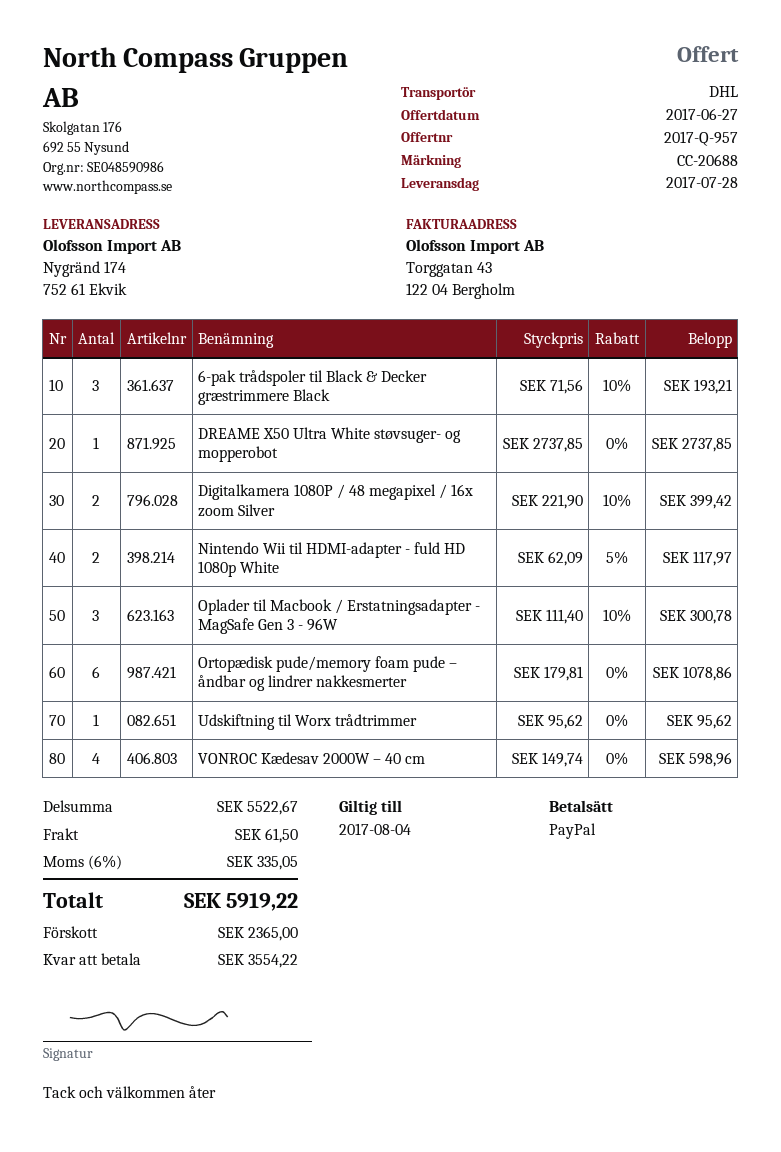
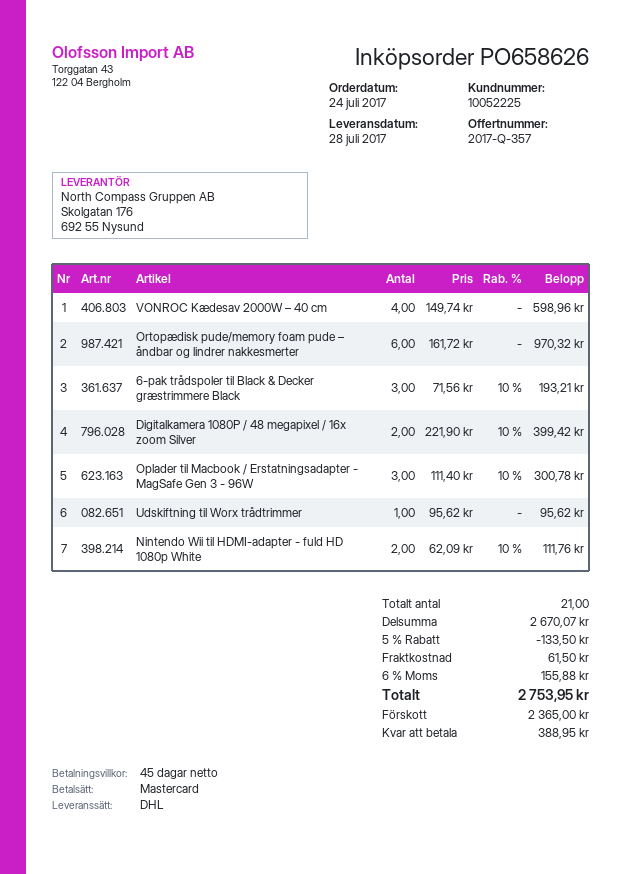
quote number: 2017-Q-957 -> 2017-Q-357
payment method: PayPal -> Mastercard
DREAME X50 Ultra White støvsuger- og mopperobot: 1 x 2737.85 = 2737.85 -> none
Nintendo Wii til HDMI-adapter - fuld HD 1080p White: 2 x 62.09 - 5% = 117.97 -> 2 x 62.09 - 10% = 111.76
Ortopædisk pude/memory foam pude – åndbar og lindrer nakkesmerter: 6 x 179.81 = 1078.86 -> 6 x 161.72 = 970.32
subtotal: 5522.67 -> 2670.07
discount: none -> 5% = 133.50
tax: 6% = 335.05 -> 6% = 155.88
total: 5919.22 -> 2753.95
balance: 3554.22 -> 388.95

